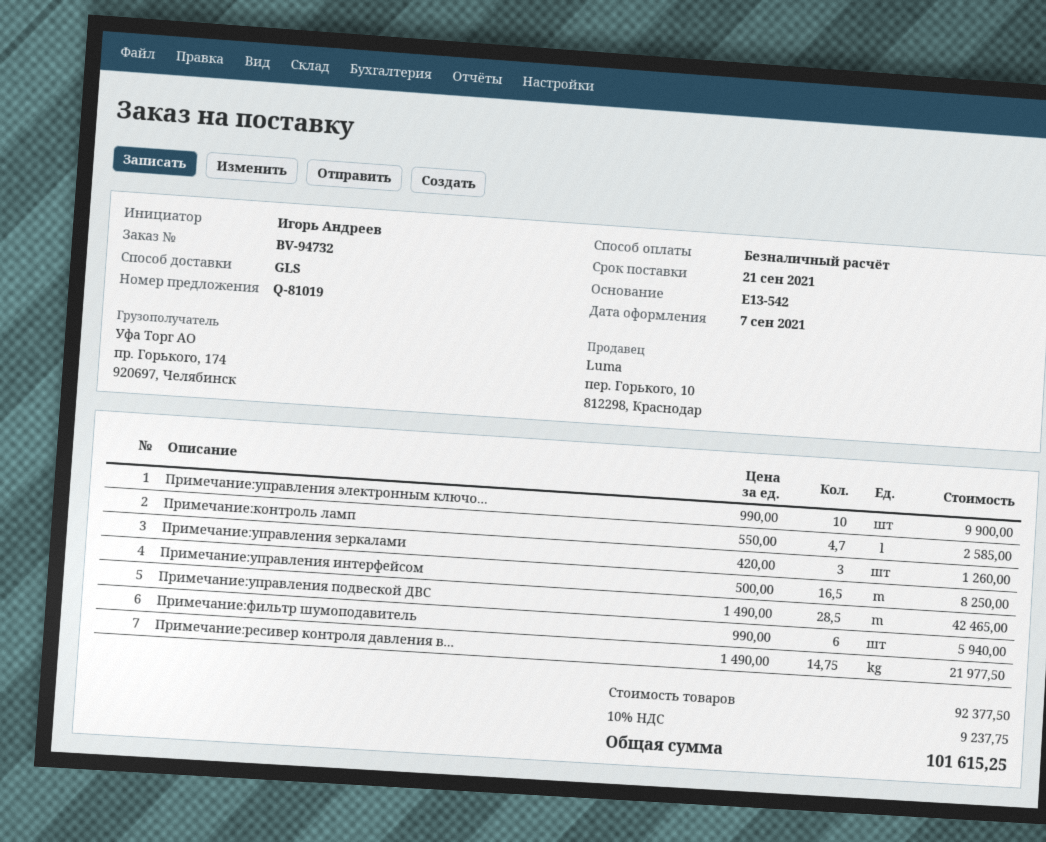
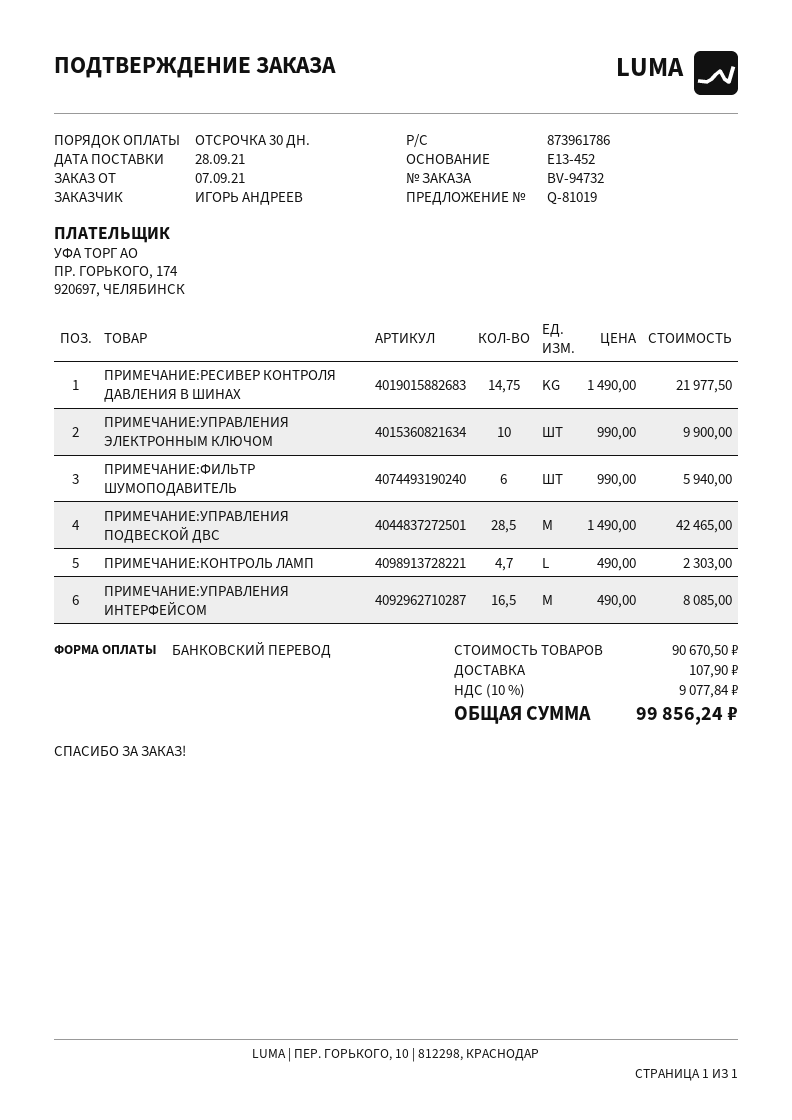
delivery date: 2021-09-21 -> 2021-09-28
reference: E13-542 -> E13-452
Примечание:контроль ламп: 4.7 x 550.00 = 2585.00 -> 4.7 x 490.00 = 2303.00
Примечание:управления зеркалами: 3 x 420.00 = 1260.00 -> none
Примечание:управления интерфейсом: 16.5 x 500.00 = 8250.00 -> 16.5 x 490.00 = 8085.00
subtotal: 92377.50 -> 90670.50
shipping: none -> 107.90
tax: 10% = 9237.75 -> 10% = 9077.84
total: 101615.25 -> 99856.24

